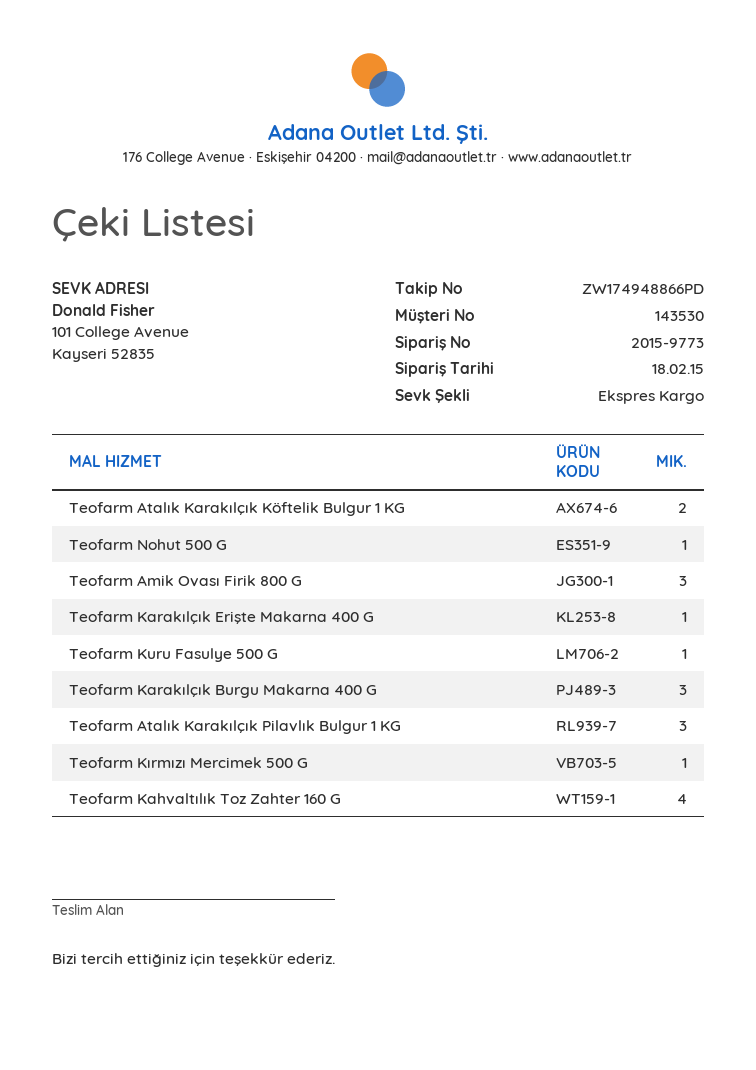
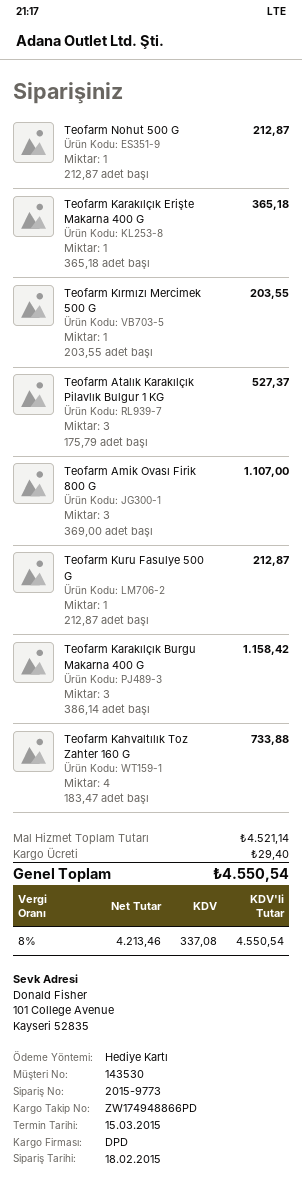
shipping method: express -> DPD
Teofarm Atalık Karakılçık Köftelik Bulgur 1 KG: 2 -> none

